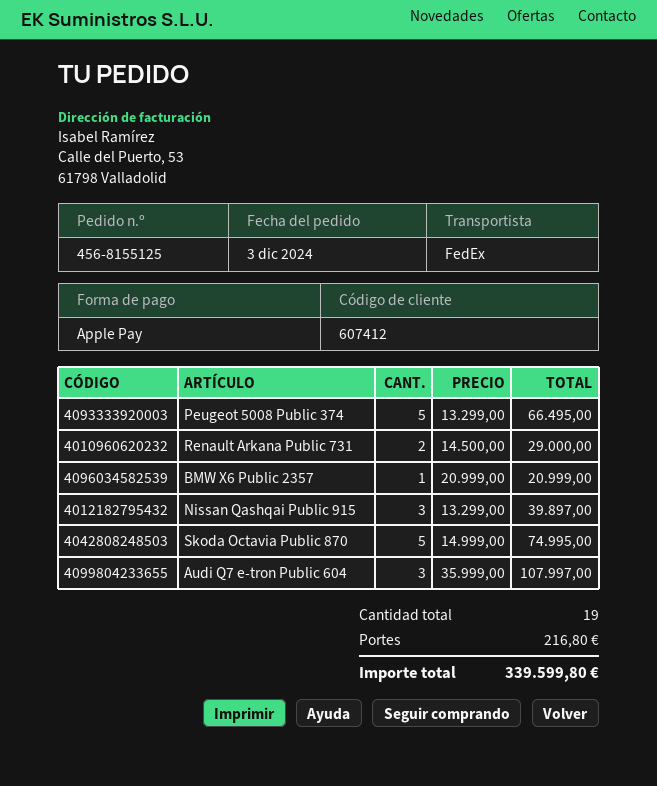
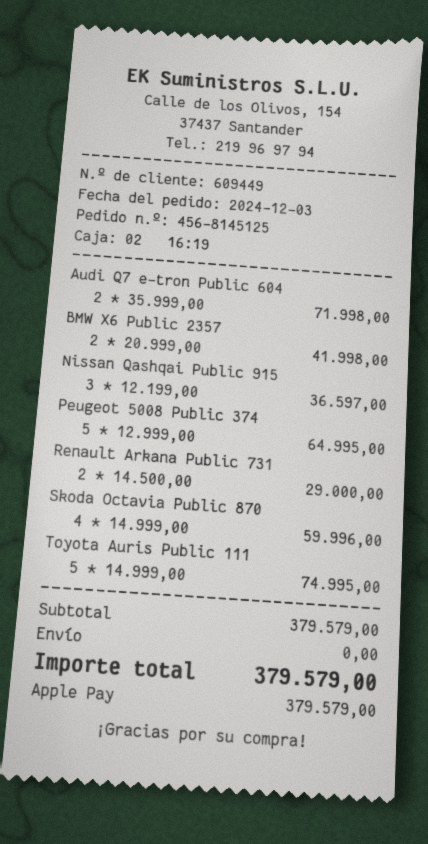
order number: 456-8155125 -> 456-8145125
customer number: 607412 -> 609449
Peugeot 5008 Public 374: 5 x 13299.00 = 66495.00 -> 5 x 12999.00 = 64995.00
BMW X6 Public 2357: 1 x 20999.00 = 20999.00 -> 2 x 20999.00 = 41998.00
Nissan Qashqai Public 915: 3 x 13299.00 = 39897.00 -> 3 x 12199.00 = 36597.00
Skoda Octavia Public 870: 5 x 14999.00 = 74995.00 -> 4 x 14999.00 = 59996.00
Audi Q7 e-tron Public 604: 3 x 35999.00 = 107997.00 -> 2 x 35999.00 = 71998.00
Toyota Auris Public 111: none -> 5 x 14999.00 = 74995.00
shipping: 216.80 -> 0.00
total: 339599.80 -> 379579.00

